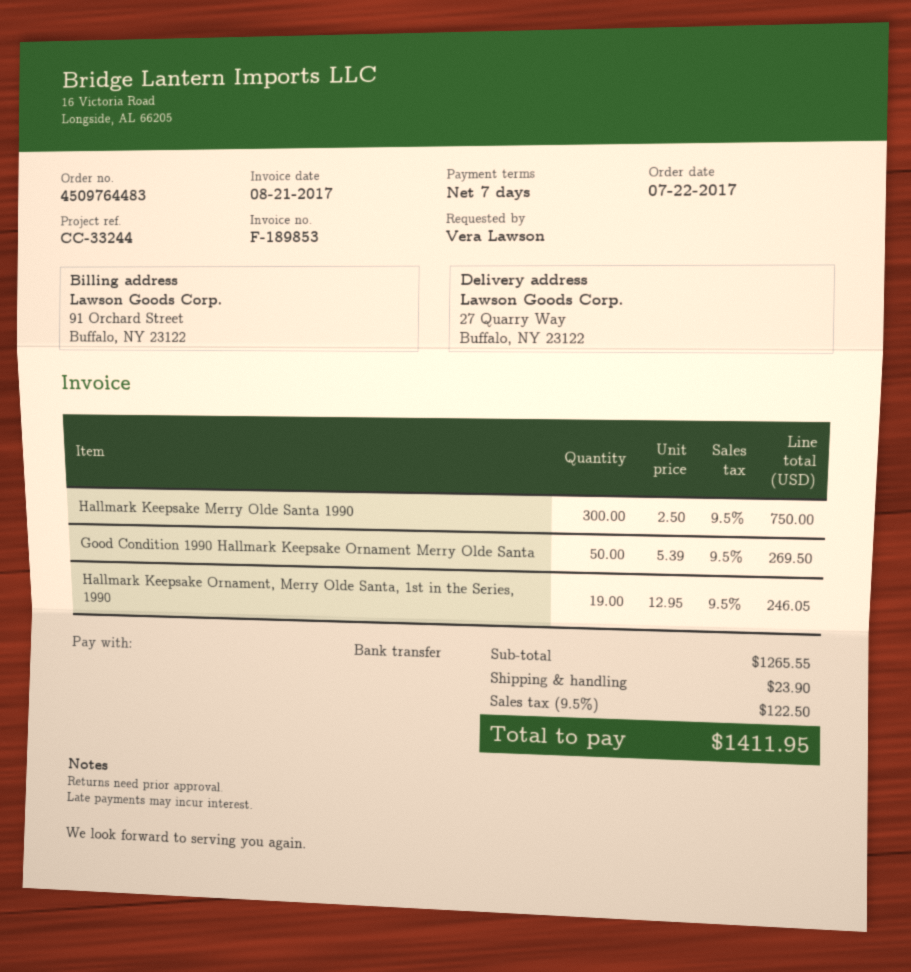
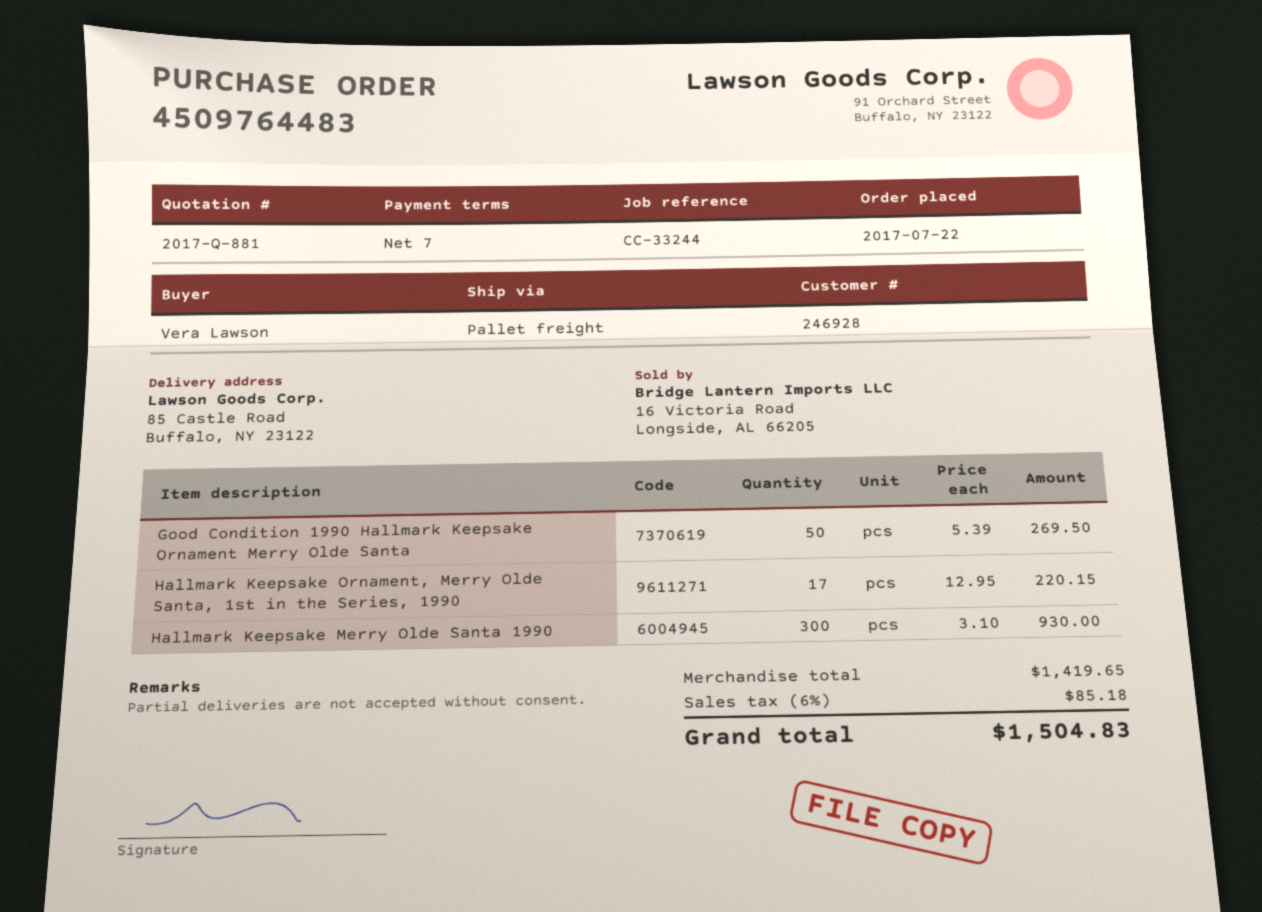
ship to: 27 Quarry Way, Buffalo, NY 23122 -> 85 Castle Road, Buffalo, NY 23122
Hallmark Keepsake Merry Olde Santa 1990: 300 x 2.50 = 750.00 -> 300 x 3.10 = 930.00
Hallmark Keepsake Ornament, Merry Olde Santa, 1st in the Series, 1990: 19 x 12.95 = 246.05 -> 17 x 12.95 = 220.15
subtotal: 1265.55 -> 1419.65
shipping: 23.90 -> none
tax: 9.5% = 122.50 -> 6% = 85.18
total: 1411.95 -> 1504.83

